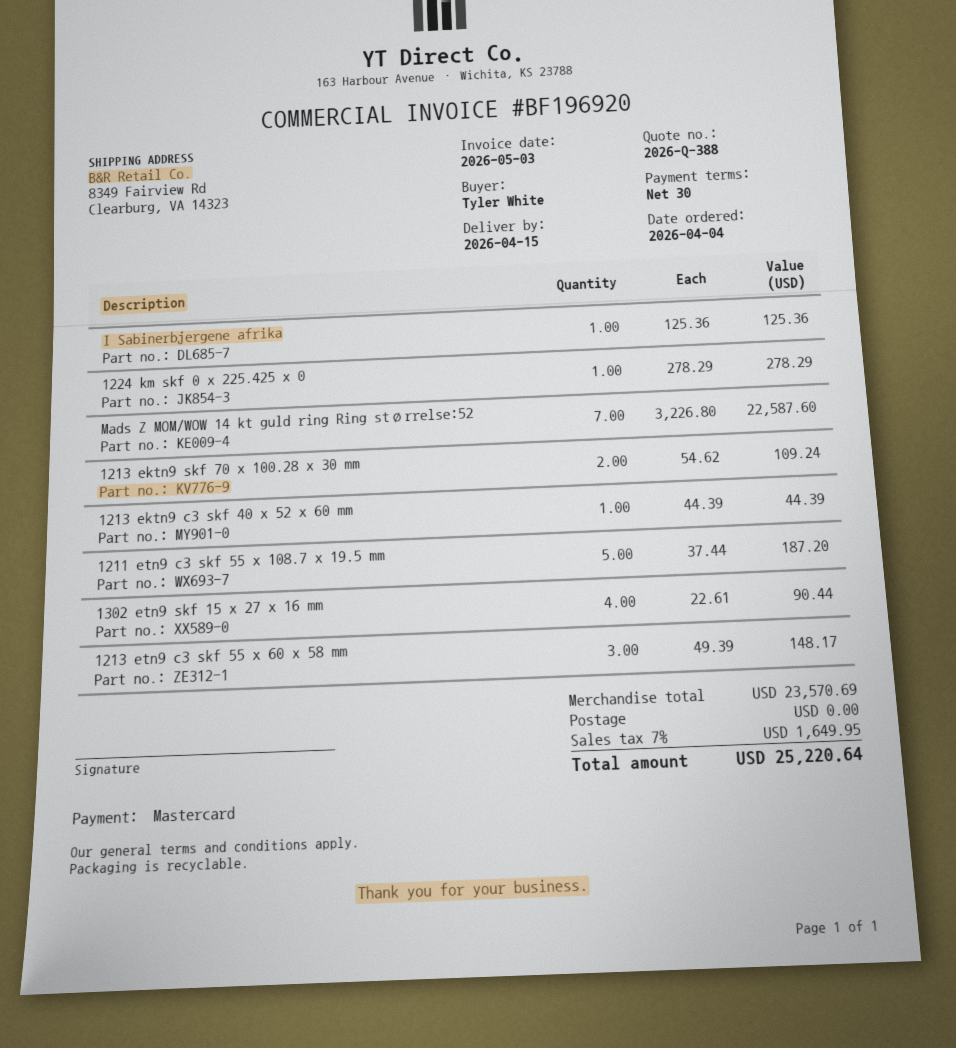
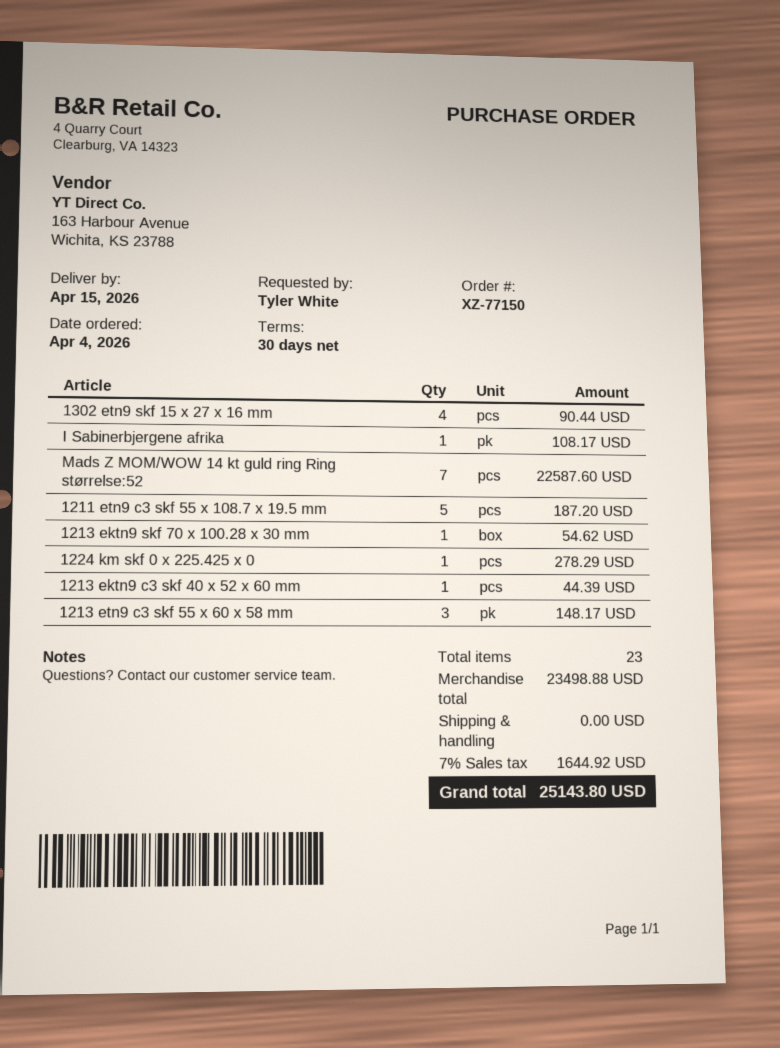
I Sabinerbjergene afrika: 1 for 125.36 -> 1 for 108.17
1213 ektn9 skf 70 x 100.28 x 30 mm: 2 for 109.24 -> 1 for 54.62
subtotal: 23570.69 -> 23498.88
tax: 7% = 1649.95 -> 7% = 1644.92
total: 25220.64 -> 25143.80

